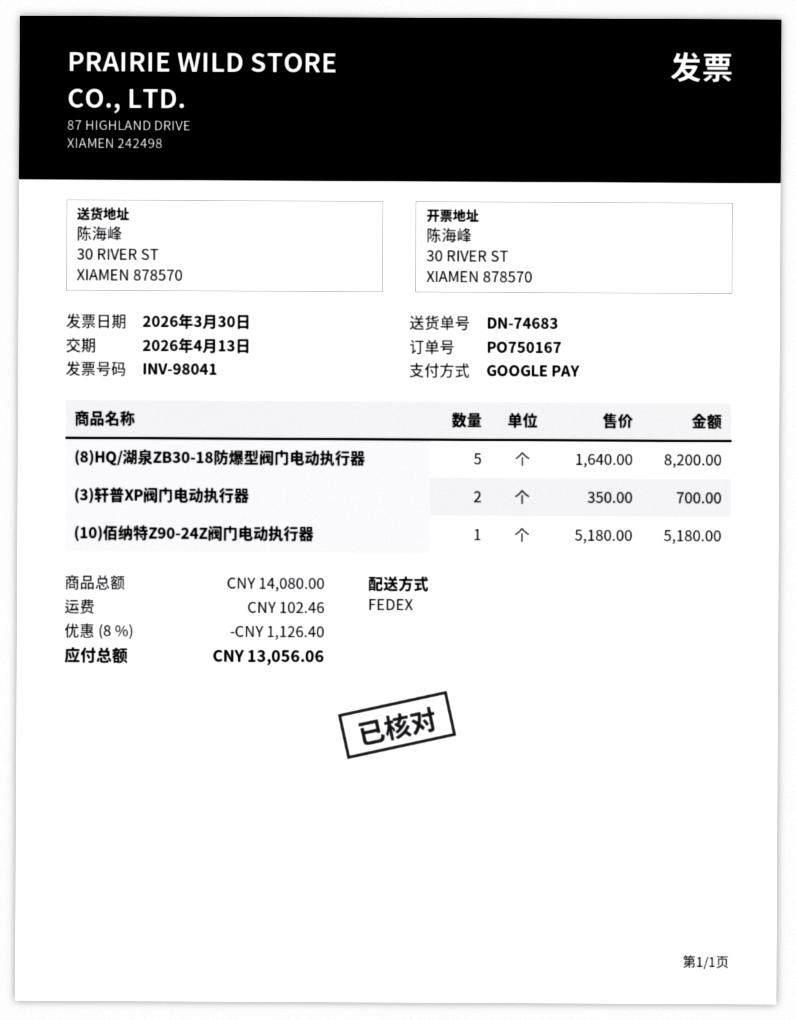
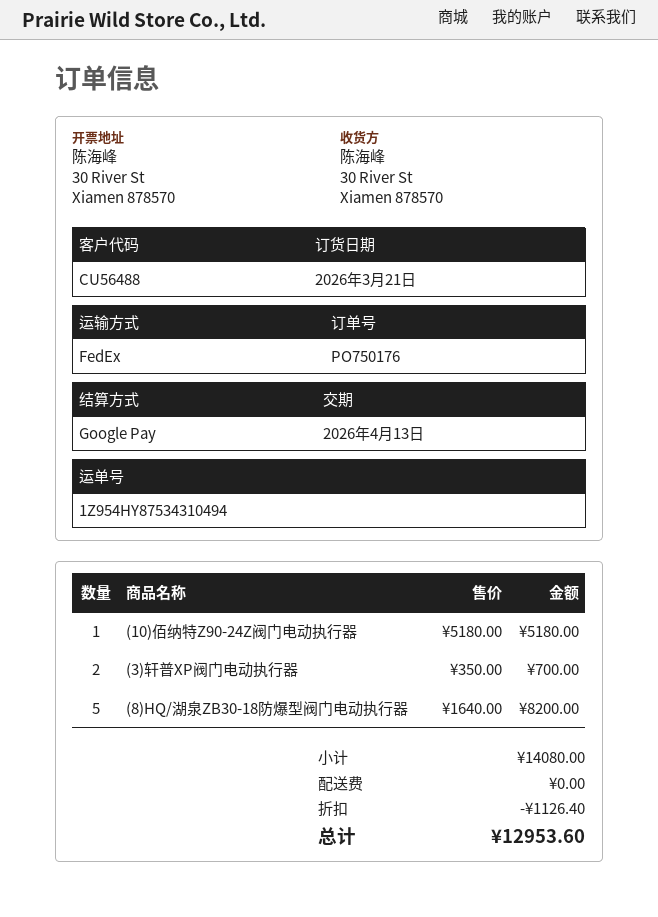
order number: PO750167 -> PO750176
shipping: 102.46 -> 0.00
total: 13056.06 -> 12953.60

